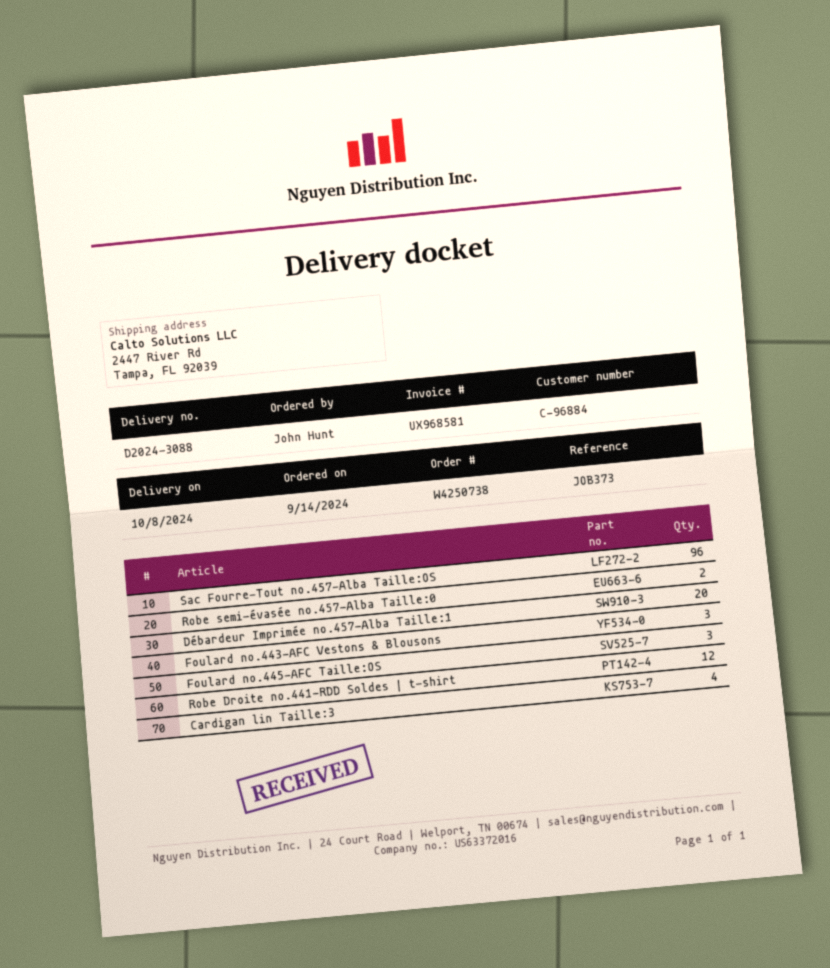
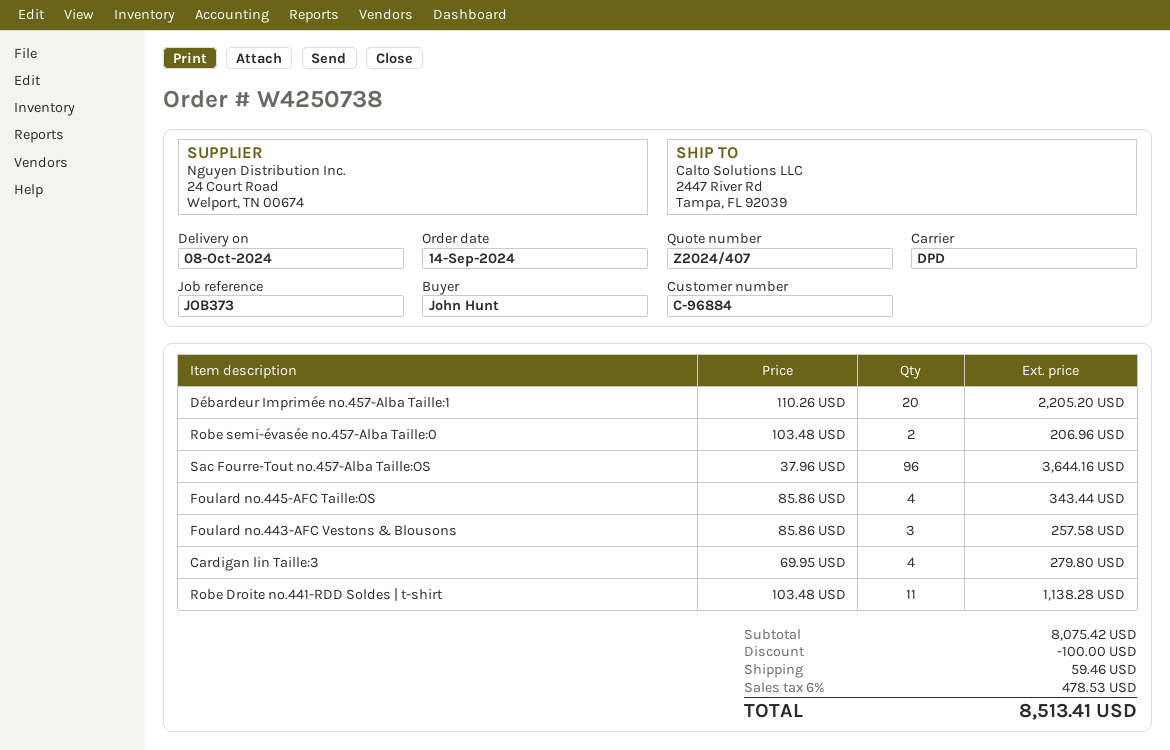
Foulard no.445-AFC Taille:OS: 3 -> 4
Robe Droite no.441-RDD Soldes | t-shirt: 12 -> 11

